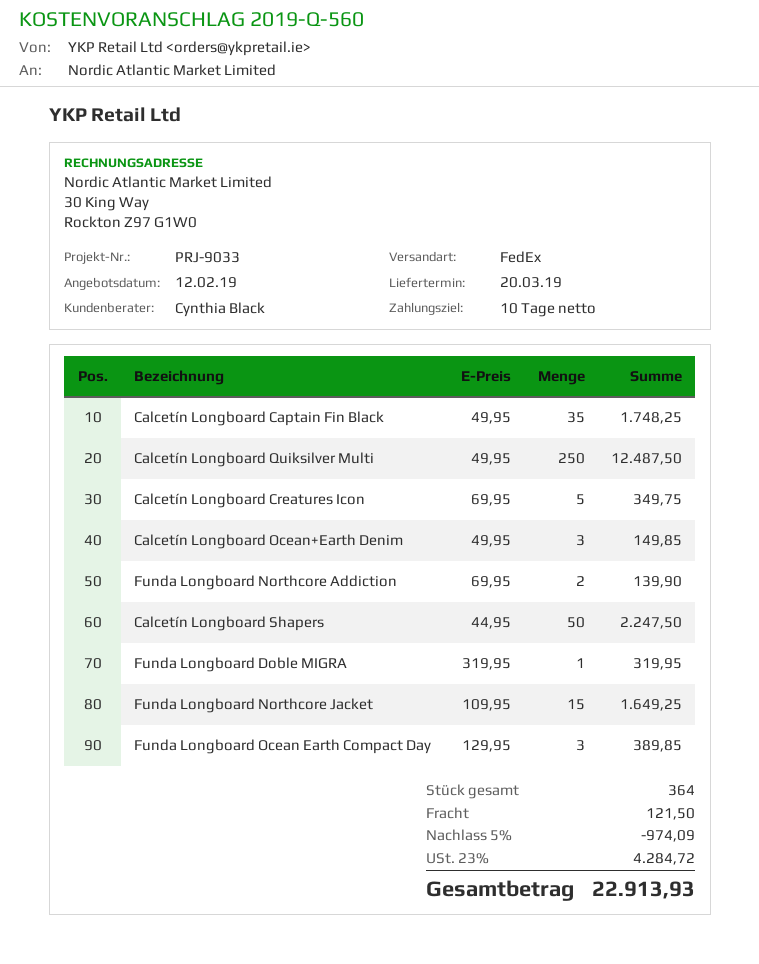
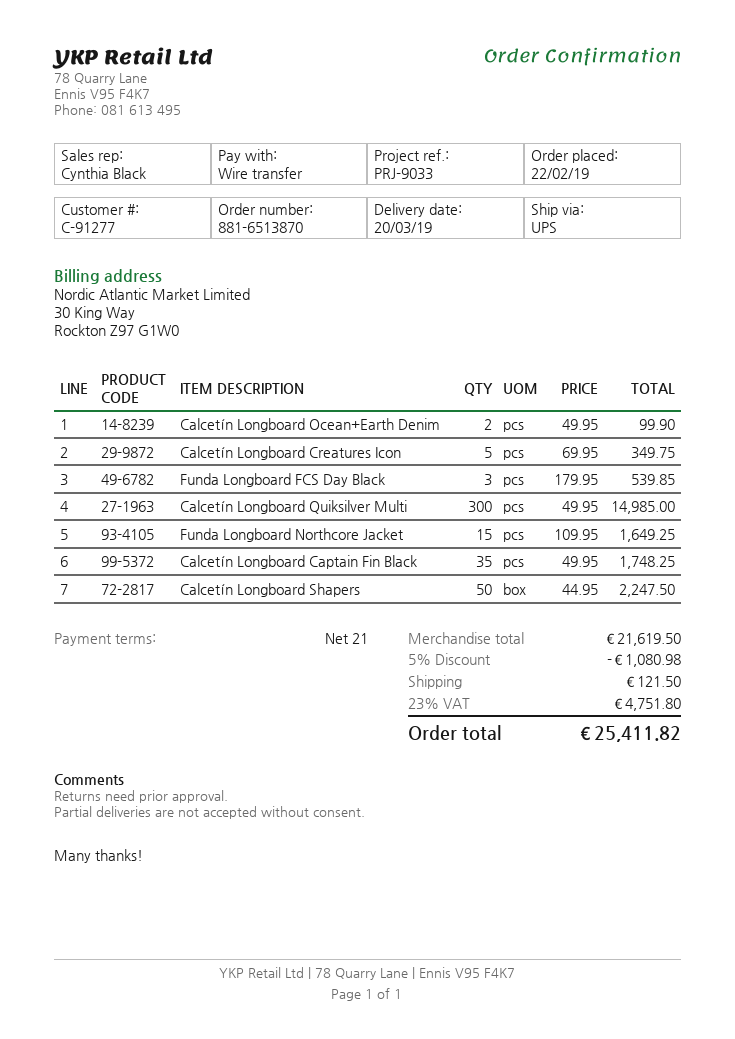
payment terms: 10 days -> 21 days
shipping method: FedEx -> UPS
Calcetín Longboard Quiksilver Multi: 250 x 49.95 = 12487.50 -> 300 x 49.95 = 14985.00
Calcetín Longboard Ocean+Earth Denim: 3 x 49.95 = 149.85 -> 2 x 49.95 = 99.90
Funda Longboard Northcore Addiction: 2 x 69.95 = 139.90 -> none
Funda Longboard Doble MIGRA: 1 x 319.95 = 319.95 -> none
Funda Longboard Ocean Earth Compact Day: 3 x 129.95 = 389.85 -> none
Funda Longboard FCS Day Black: none -> 3 x 179.95 = 539.85
discount: 5% = 974.09 -> 5% = 1080.98
tax: 23% = 4284.72 -> 23% = 4751.80
total: 22913.93 -> 25411.82

